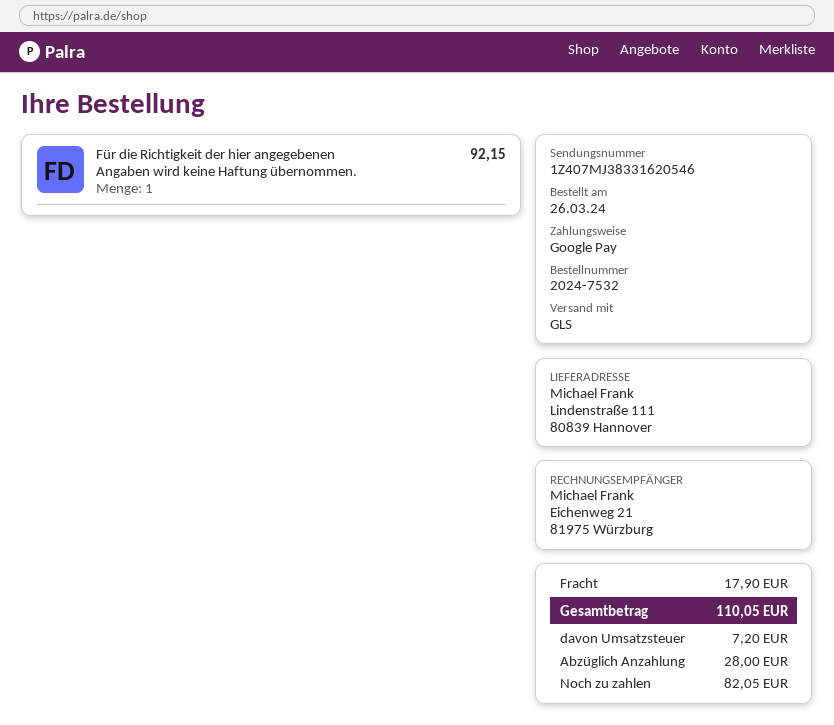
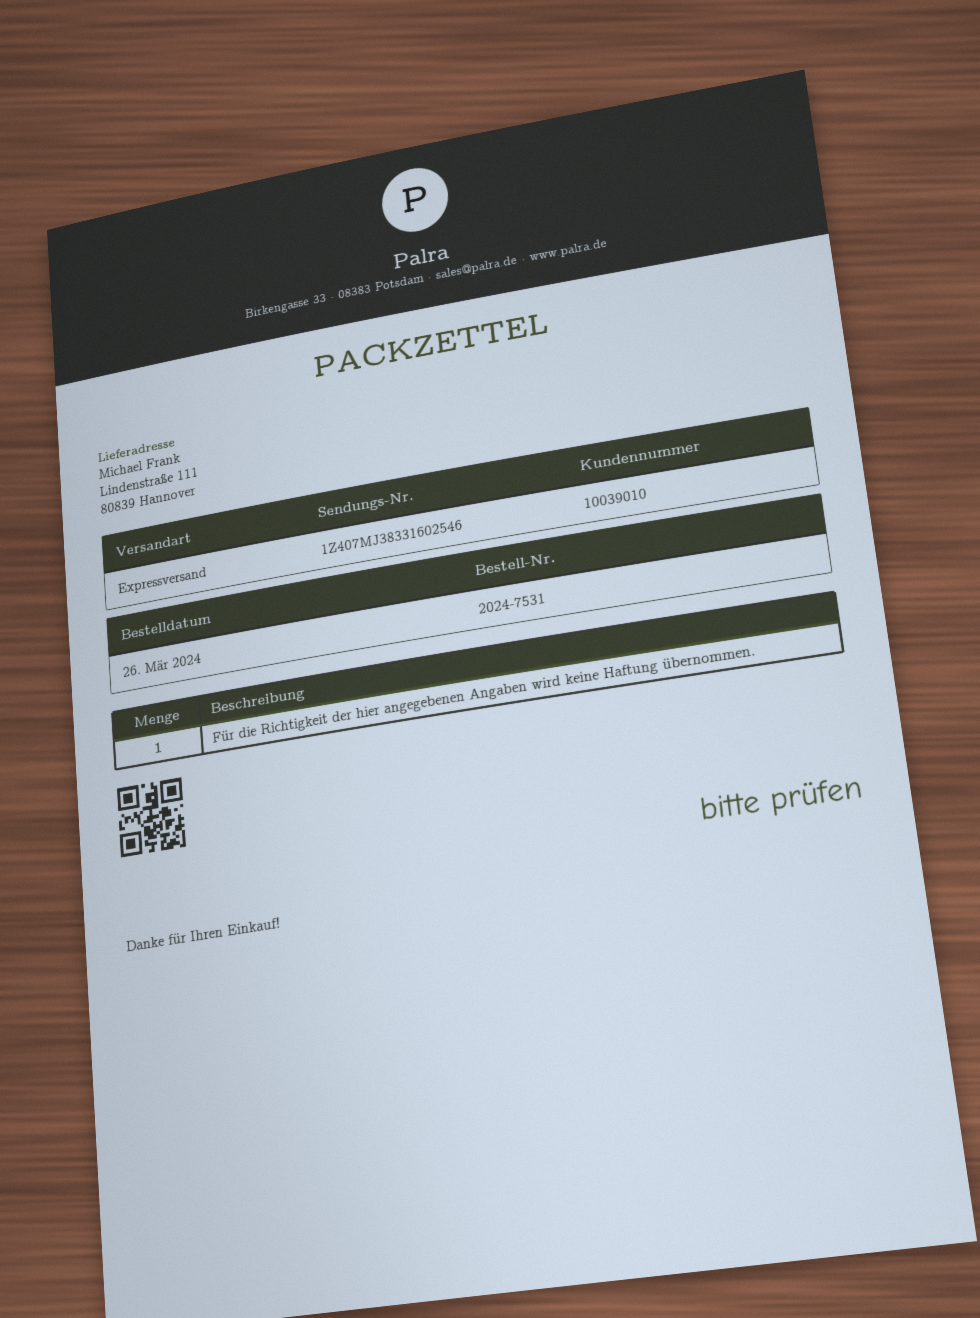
order number: 2024-7532 -> 2024-7531
shipping method: GLS -> express
tracking number: 1Z407MJ38331620546 -> 1Z407MJ38331602546

